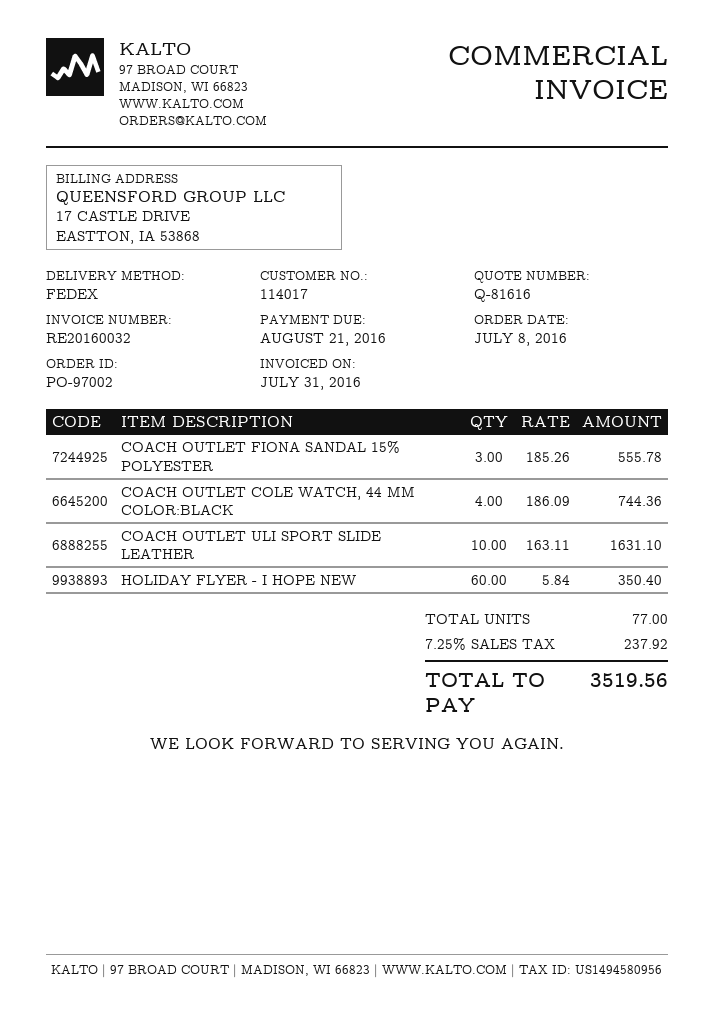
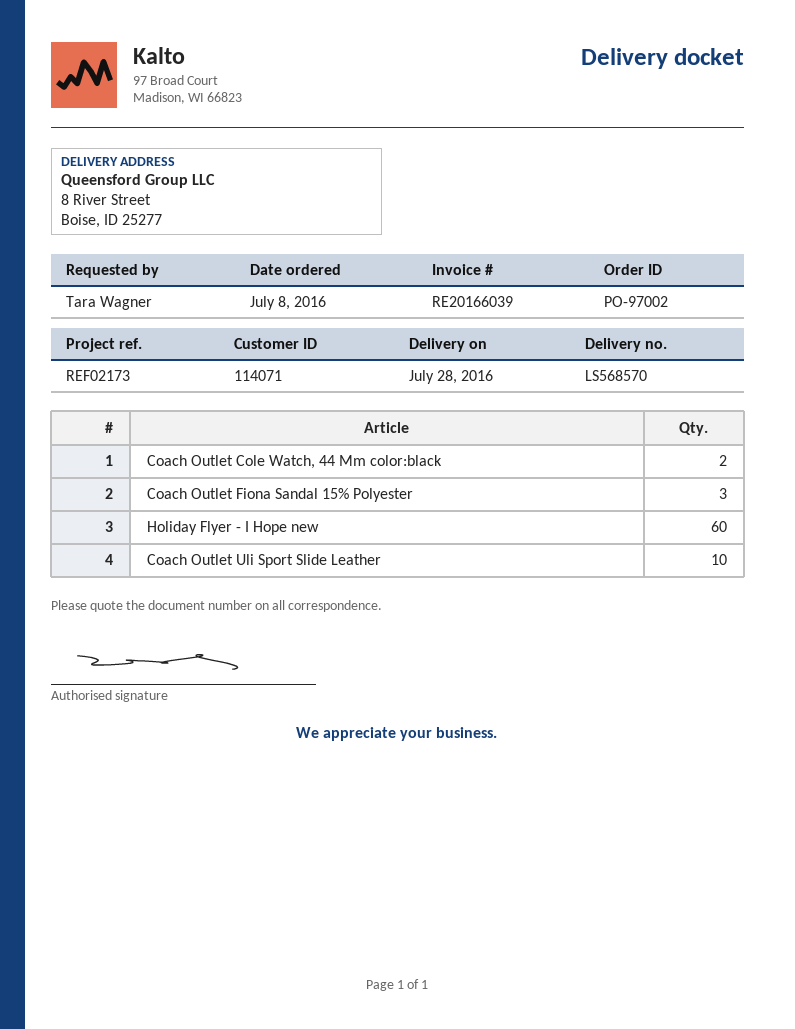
invoice number: RE20160032 -> RE20166039
customer number: 114017 -> 114071
COACH OUTLET COLE WATCH, 44 MM COLOR:BLACK: 4 -> 2

